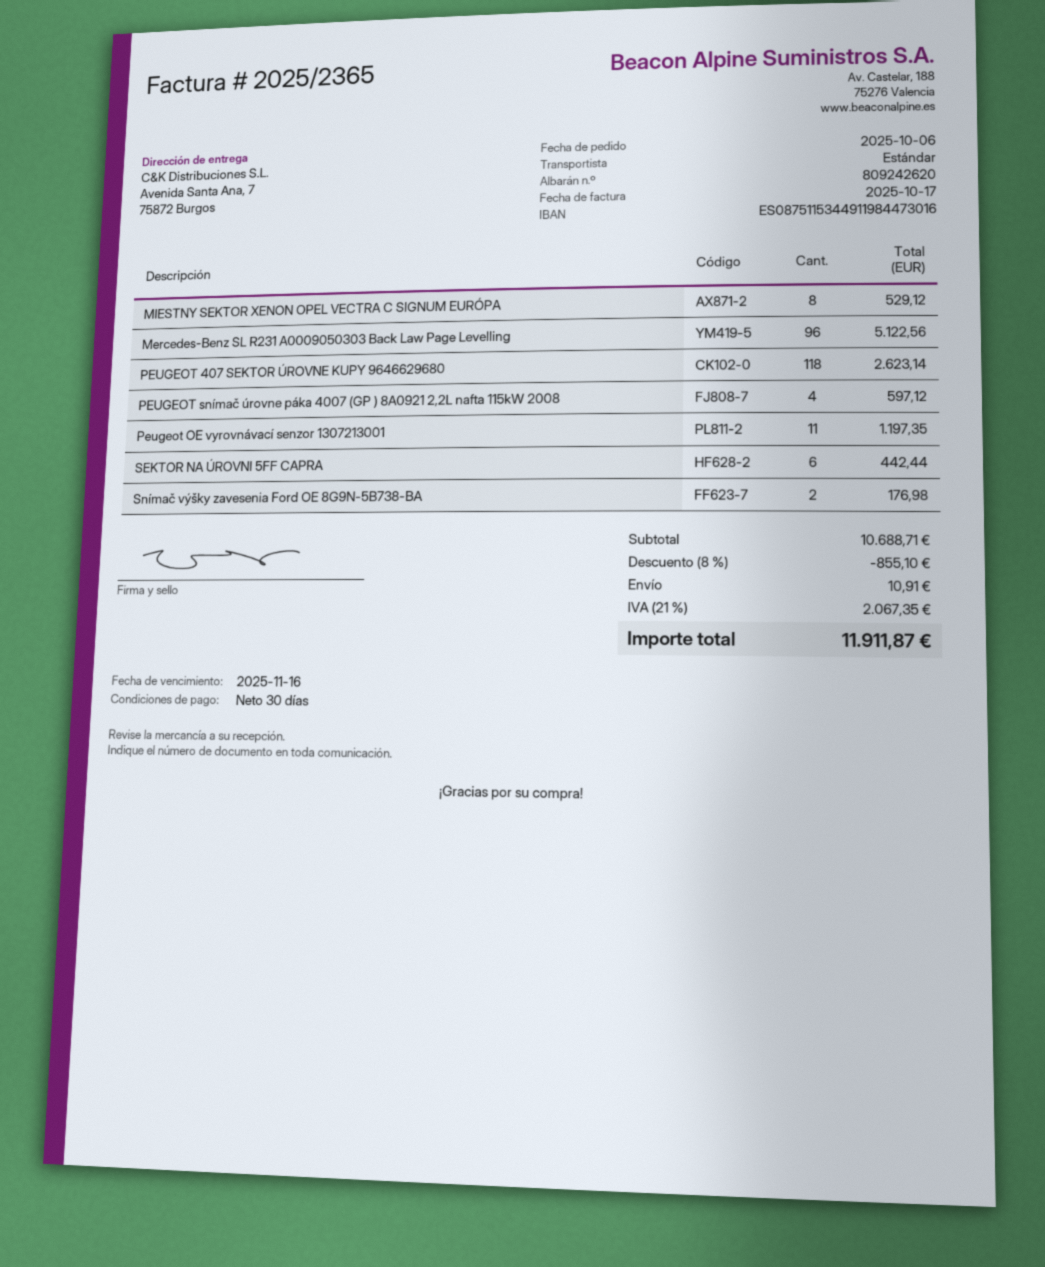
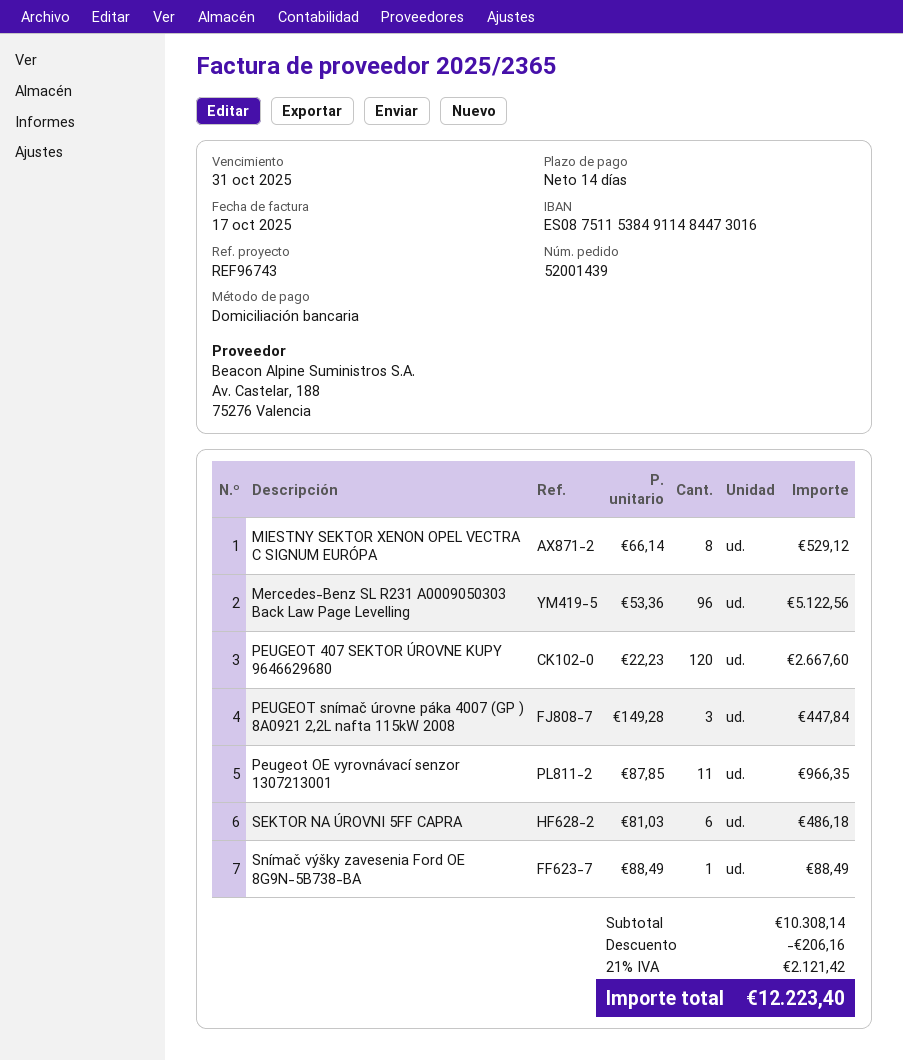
payment terms: 30 days -> 14 days
due date: 2025-11-16 -> 2025-10-31
bank account: ES0875115344911984473016 -> ES0875115384911484473016
PEUGEOT 407 SEKTOR ÚROVNE KUPY 9646629680: 118 for 2623.14 -> 120 for 2667.60
PEUGEOT snímač úrovne páka 4007 (GP ) 8A0921 2,2L nafta 115kW 2008: 4 for 597.12 -> 3 for 447.84
Peugeot OE vyrovnávací senzor 1307213001: 11 for 1197.35 -> 11 for 966.35
SEKTOR NA ÚROVNI 5FF CAPRA: 6 for 442.44 -> 6 for 486.18
Snímač výšky zavesenia Ford OE 8G9N-5B738-BA: 2 for 176.98 -> 1 for 88.49
subtotal: 10688.71 -> 10308.14
discount: 855.10 -> 206.16
shipping: 10.91 -> none
tax: 21% = 2067.35 -> 21% = 2121.42
total: 11911.87 -> 12223.40

